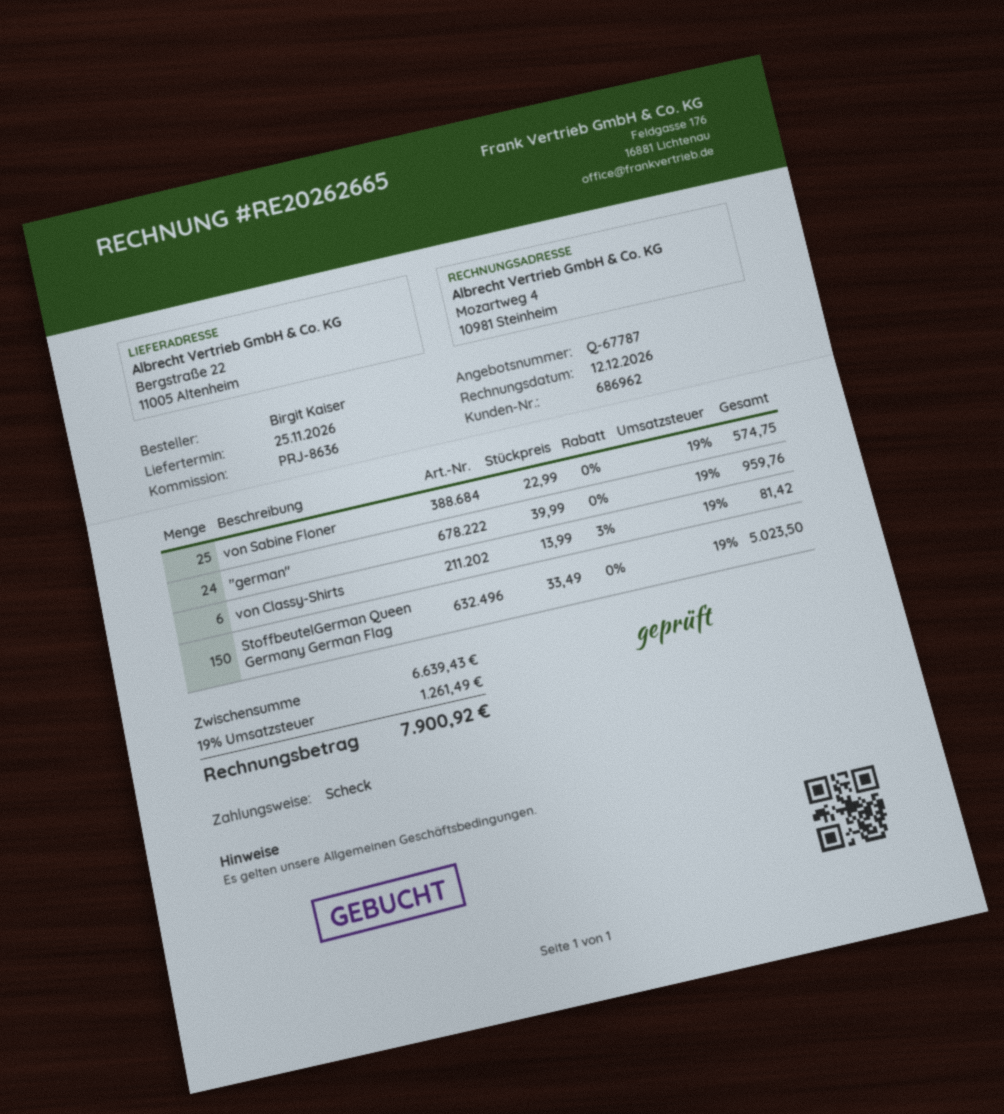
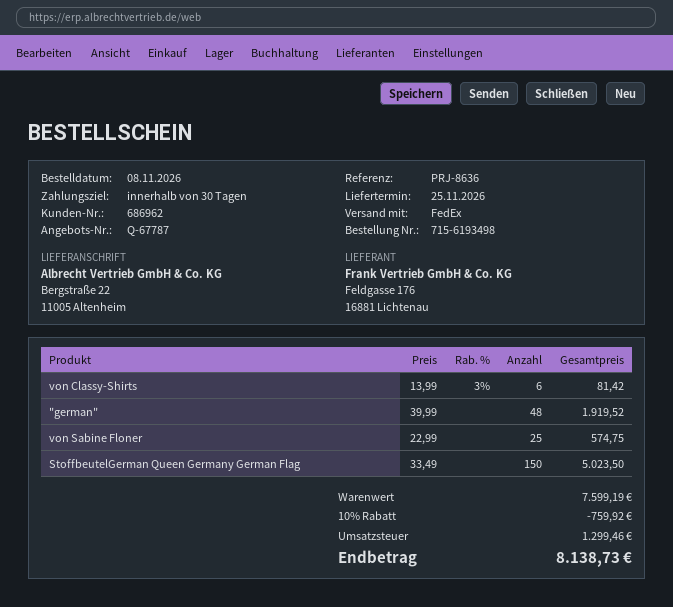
"german": 24 x 39.99 = 959.76 -> 48 x 39.99 = 1919.52
subtotal: 6639.43 -> 7599.19
discount: none -> 10% = 759.92
tax: 1261.49 -> 1299.46
total: 7900.92 -> 8138.73

